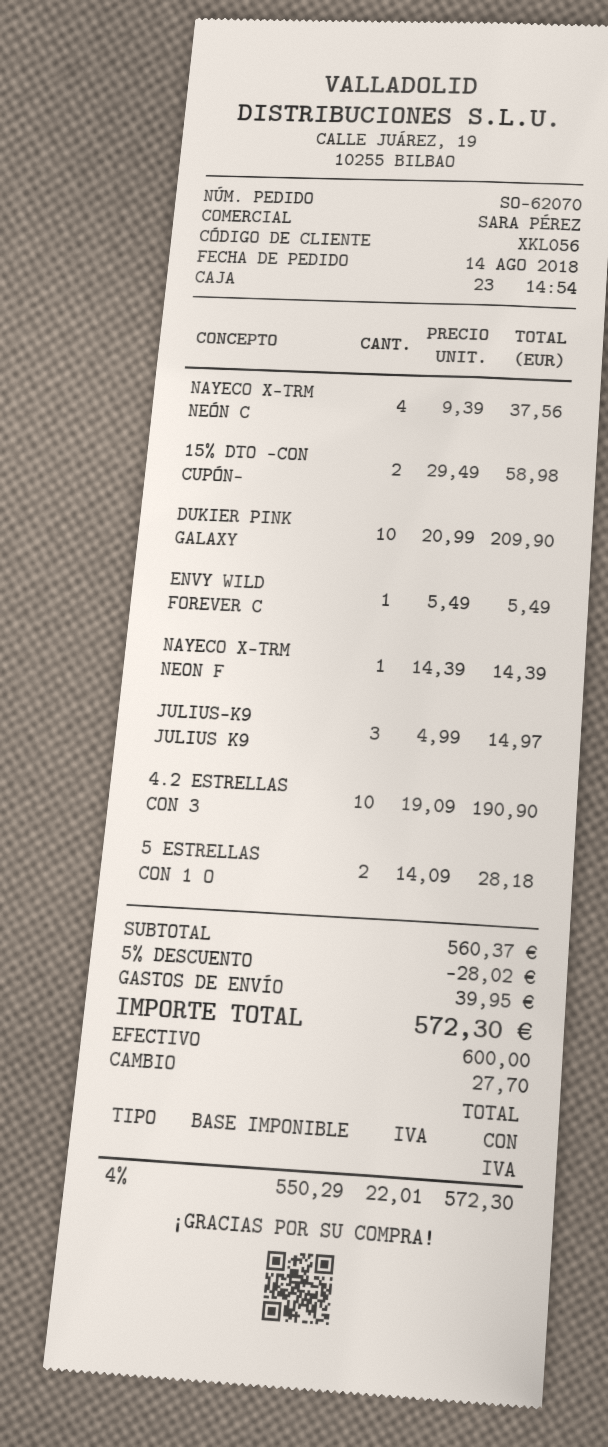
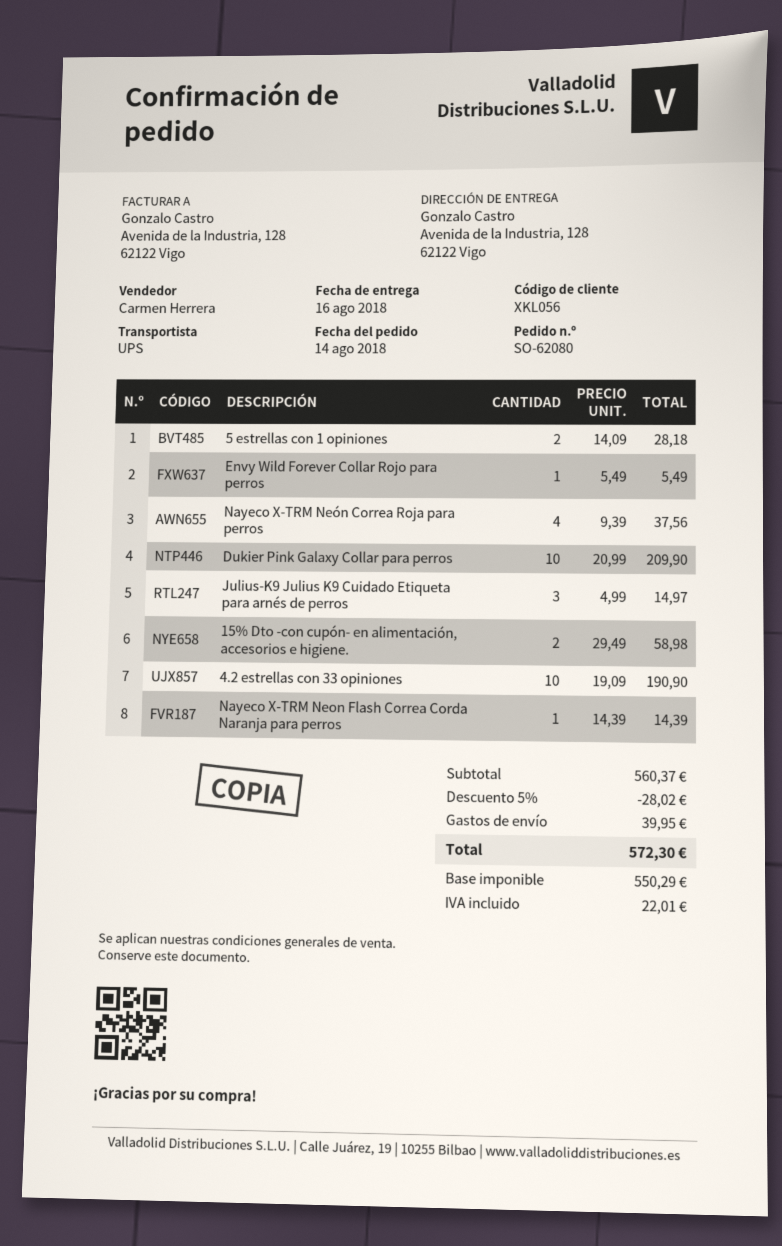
order number: SO-62070 -> SO-62080
sales rep: SARA PÉREZ -> Carmen Herrera

